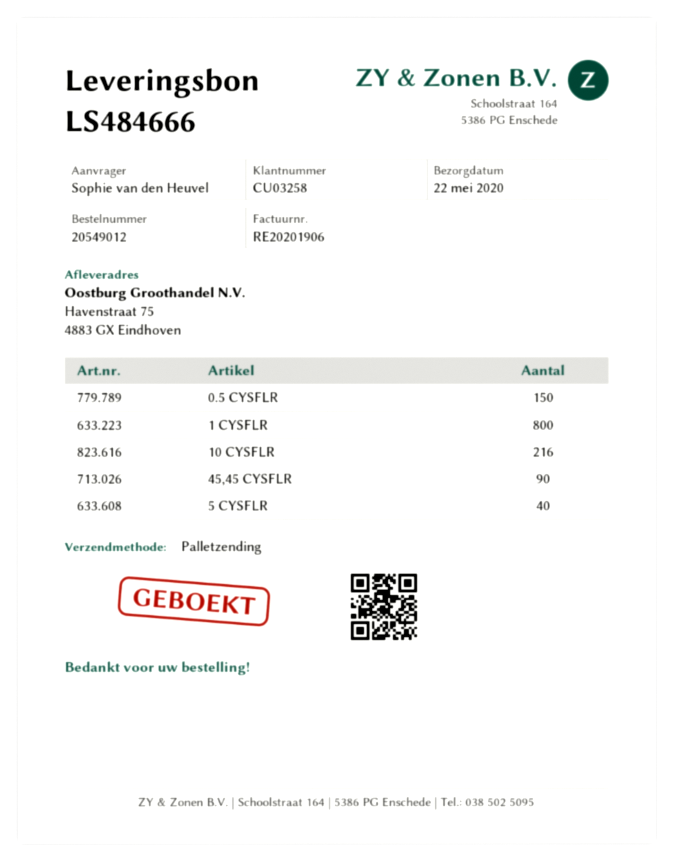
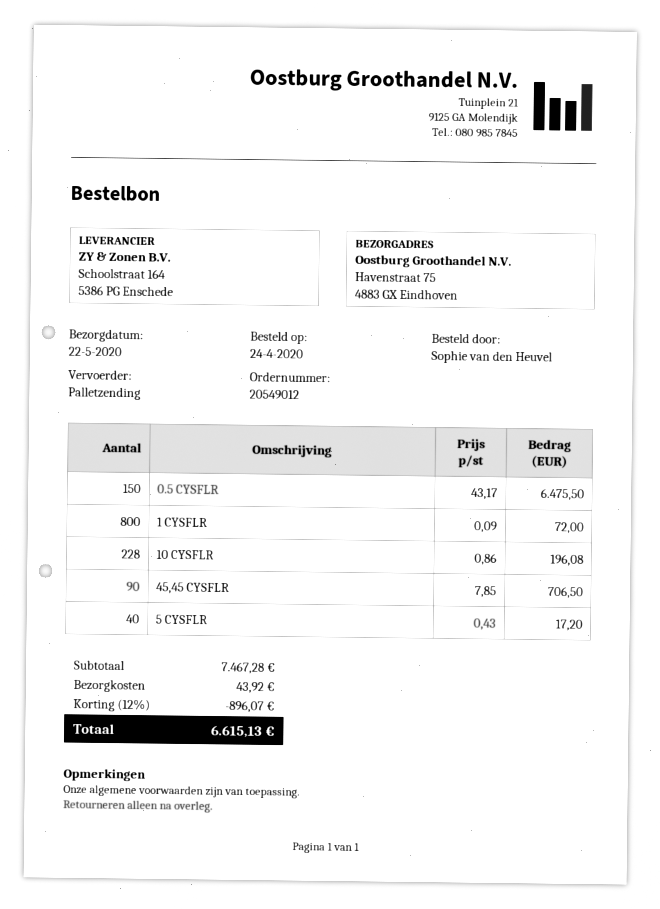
10 CYSFLR: 216 -> 228

